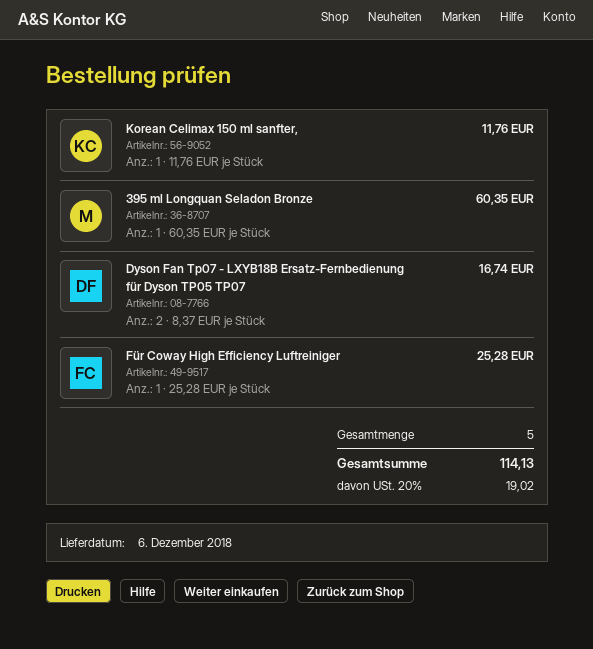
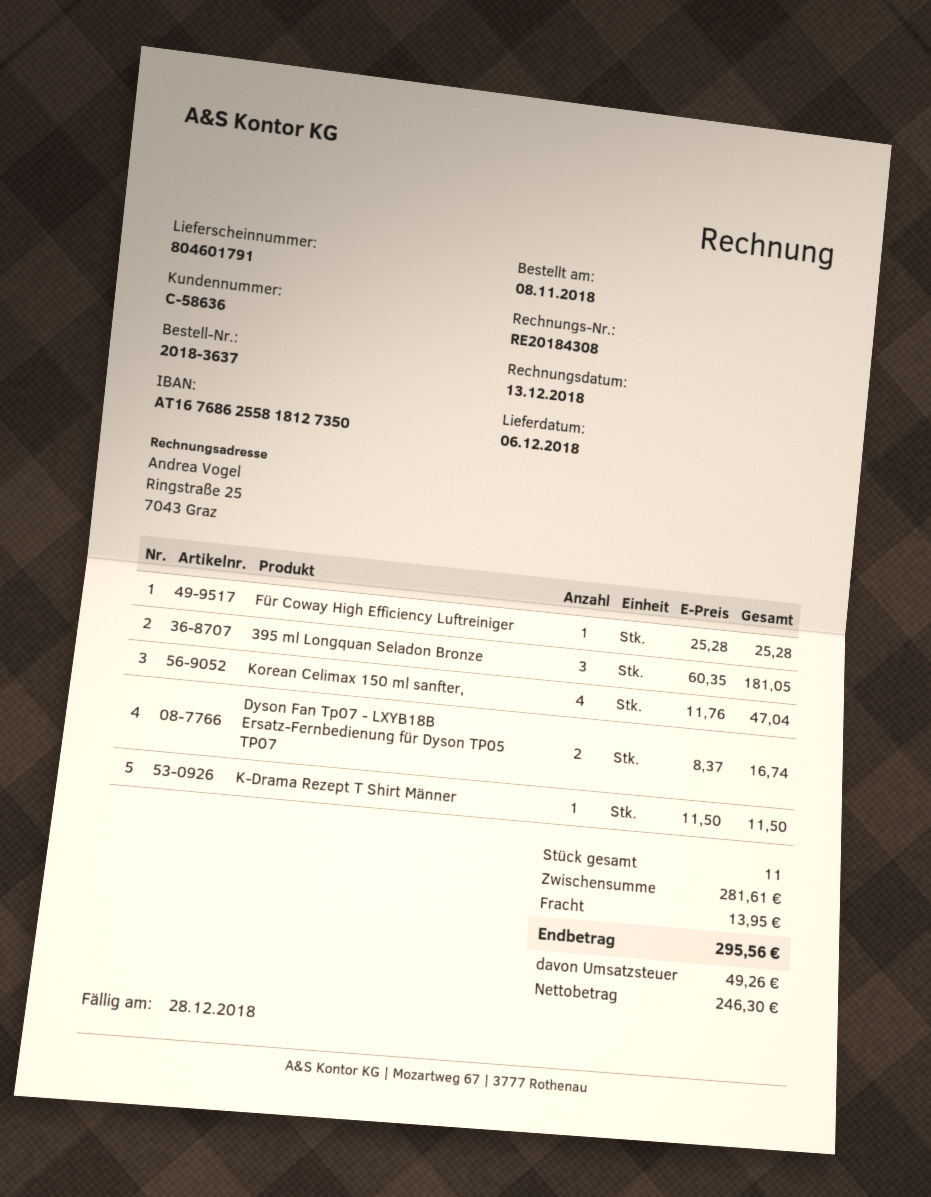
Korean Celimax 150 ml sanfter,: 1 x 11.76 = 11.76 -> 4 x 11.76 = 47.04
395 ml Longquan Seladon Bronze: 1 x 60.35 = 60.35 -> 3 x 60.35 = 181.05
K-Drama Rezept T Shirt Männer: none -> 1 x 11.50 = 11.50
total quantity: 5 -> 11
shipping: none -> 13.95
tax: 19.02 -> 49.26
total: 114.13 -> 295.56

